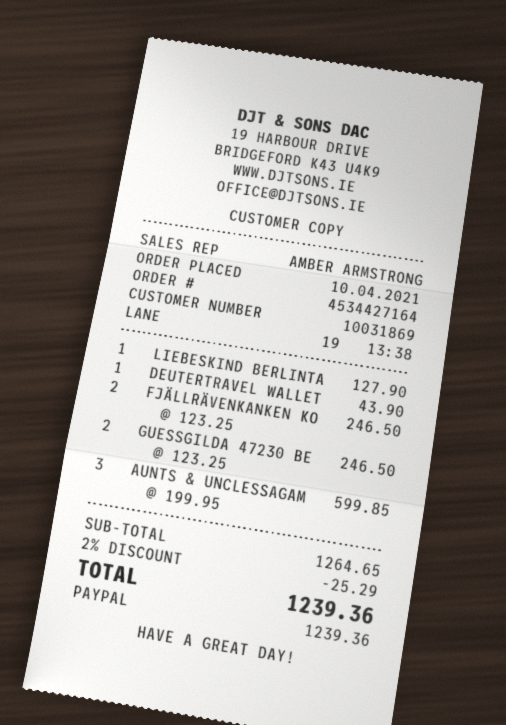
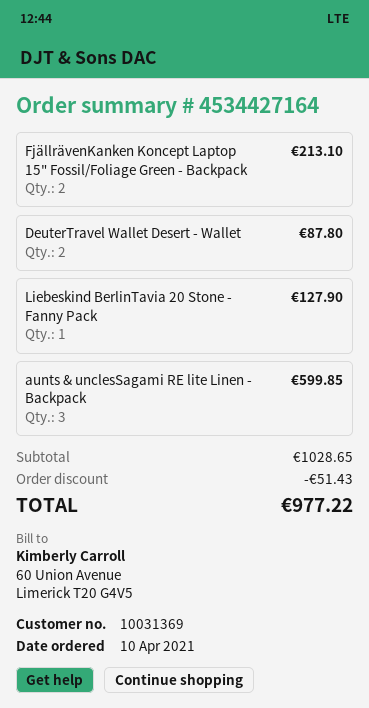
customer number: 10031869 -> 10031369
DEUTERTRAVEL WALLET: 1 for 43.90 -> 2 for 87.80
FJÄLLRÄVENKANKEN KO: 2 for 246.50 -> 2 for 213.10
GUESSGILDA 47230 BE: 2 for 246.50 -> none
subtotal: 1264.65 -> 1028.65
discount: 25.29 -> 51.43
total: 1239.36 -> 977.22

